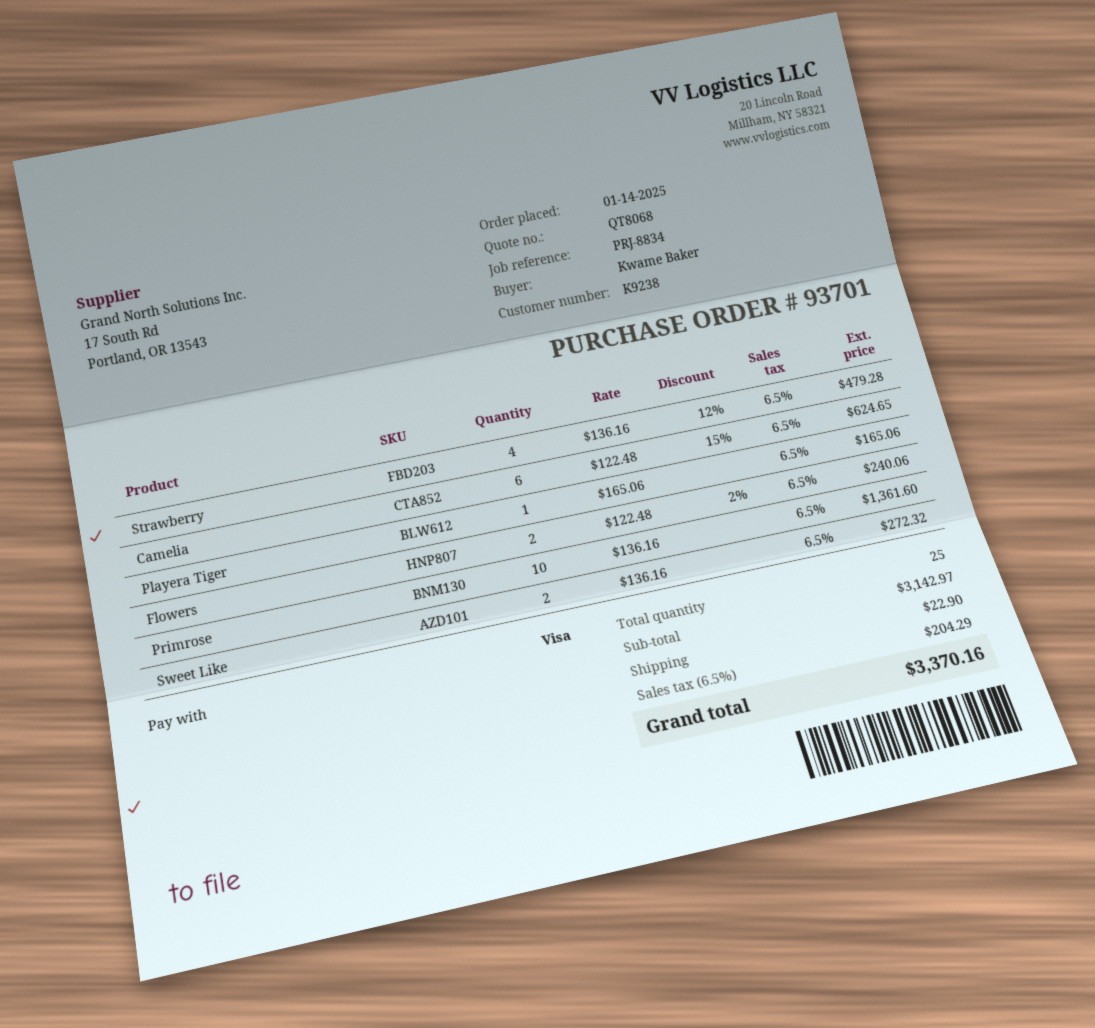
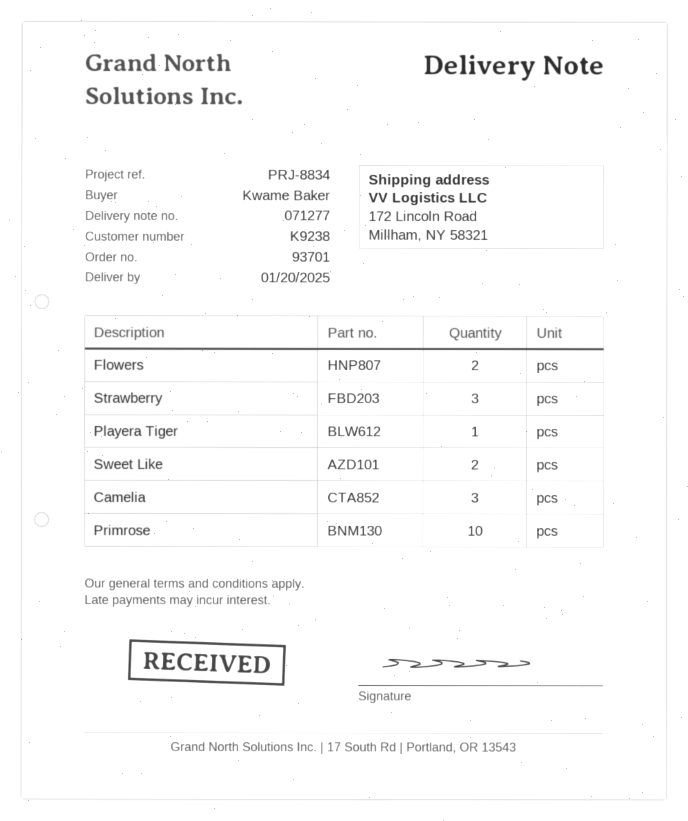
Strawberry: 4 -> 3
Camelia: 6 -> 3

